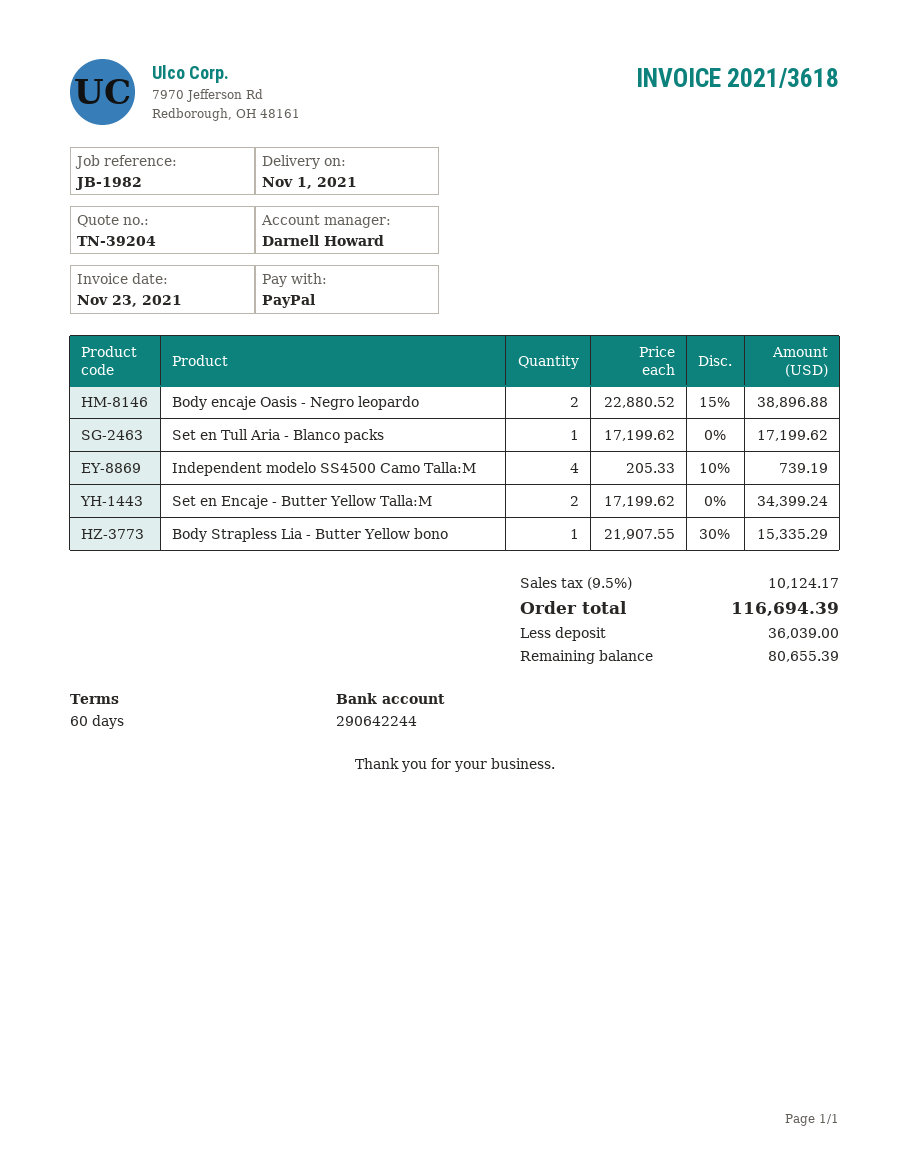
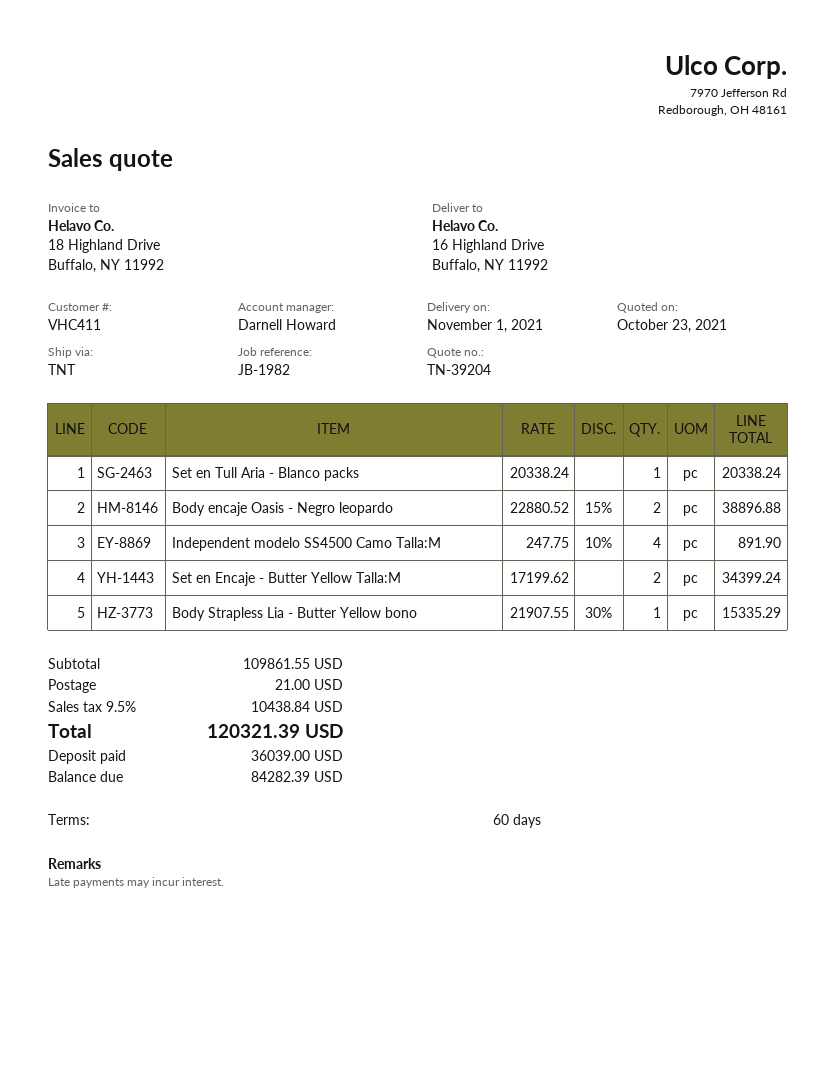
Set en Tull Aria - Blanco packs: 1 x 17199.62 = 17199.62 -> 1 x 20338.24 = 20338.24
Independent modelo SS4500 Camo Talla:M: 4 x 205.33 - 10% = 739.19 -> 4 x 247.75 - 10% = 891.90
shipping: none -> 21.00
tax: 9.5% = 10124.17 -> 9.5% = 10438.84
total: 116694.39 -> 120321.39
balance: 80655.39 -> 84282.39

